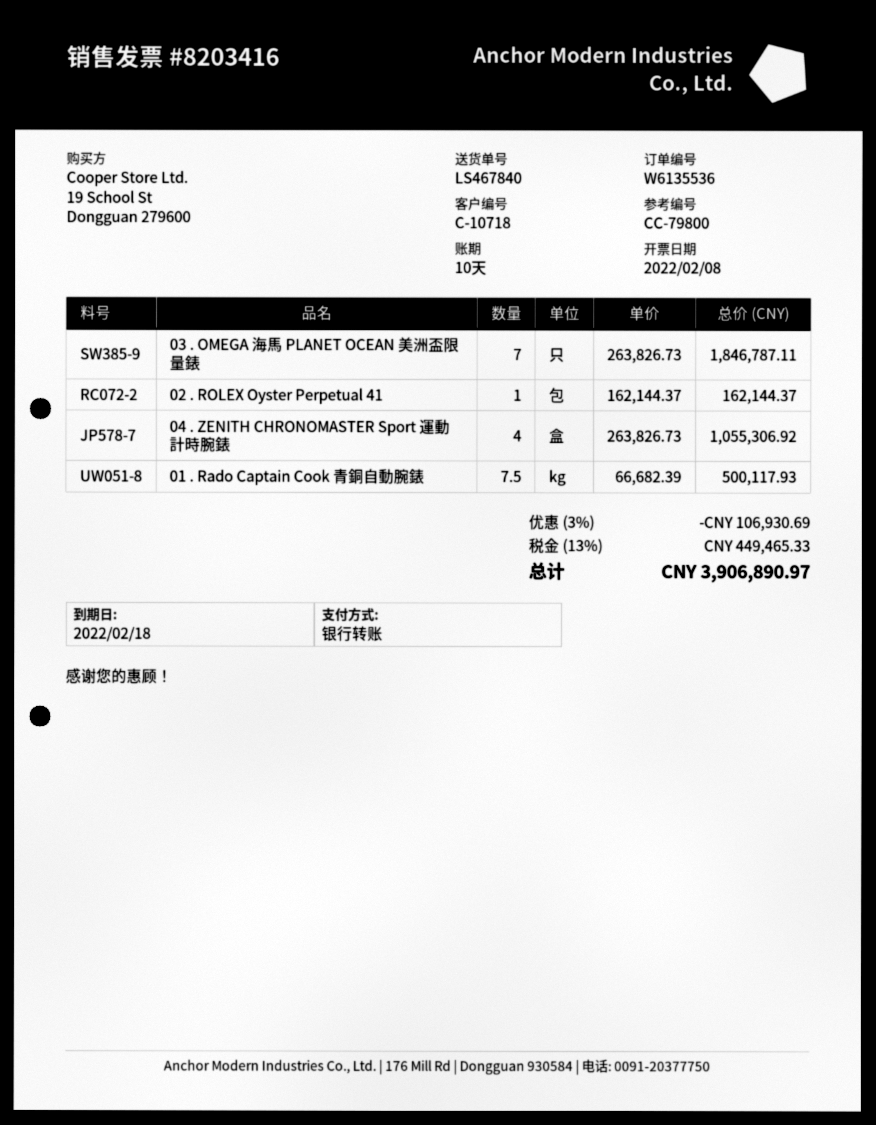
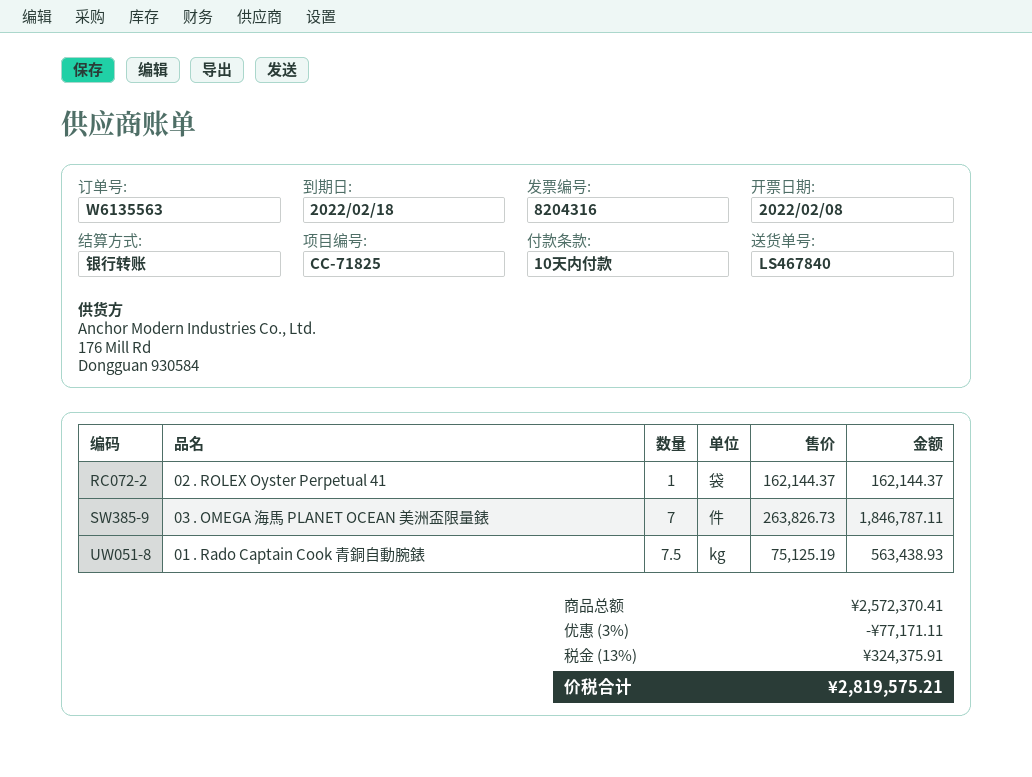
order number: W6135536 -> W6135563
invoice number: 8203416 -> 8204316
reference: CC-79800 -> CC-71825
04 . ZENITH CHRONOMASTER Sport 運動計時腕錶: 4 x 263826.73 = 1055306.92 -> none
01 . Rado Captain Cook 青銅自動腕錶: 7.5 x 66682.39 = 500117.93 -> 7.5 x 75125.19 = 563438.93
discount: 3% = 106930.69 -> 3% = 77171.11
tax: 13% = 449465.33 -> 13% = 324375.91
total: 3906890.97 -> 2819575.21

